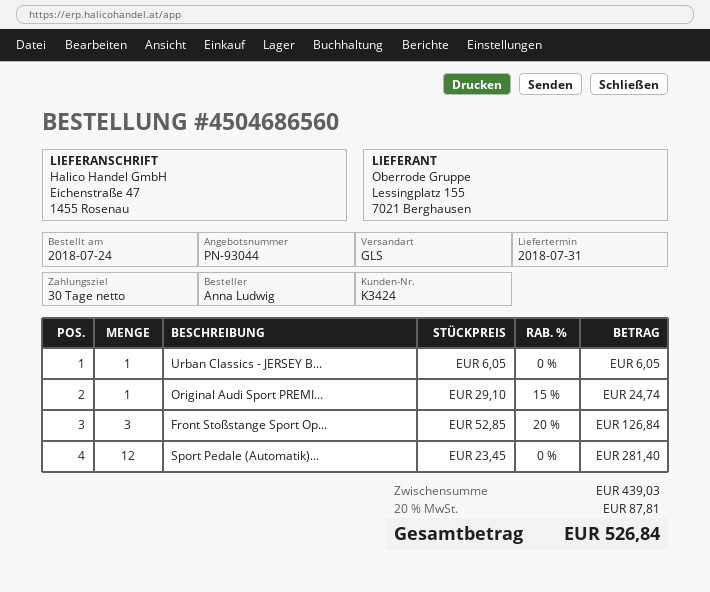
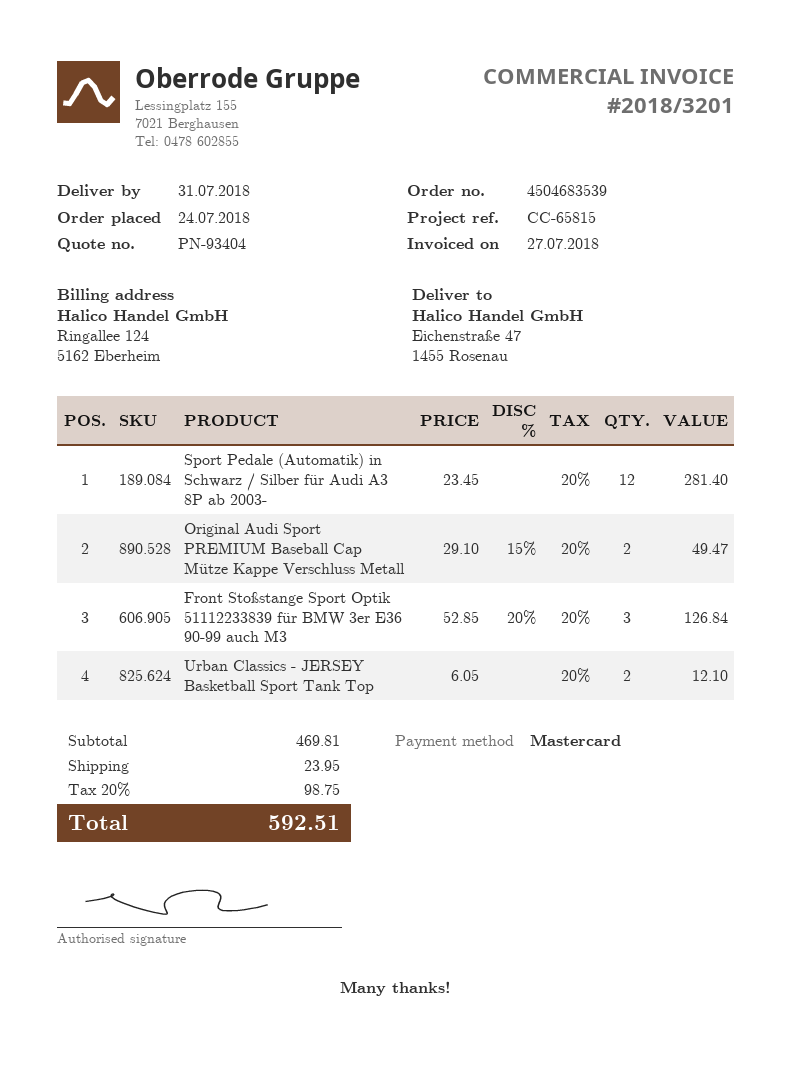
quote number: PN-93044 -> PN-93404
order number: 4504686560 -> 4504683539
Urban Classics - JERSEY B...: 1 x 6.05 = 6.05 -> 2 x 6.05 = 12.10
Original Audi Sport PREMI...: 1 x 29.10 - 15% = 24.74 -> 2 x 29.10 - 15% = 49.47
subtotal: 439.03 -> 469.81
shipping: none -> 23.95
tax: 20% = 87.81 -> 20% = 98.75
total: 526.84 -> 592.51

